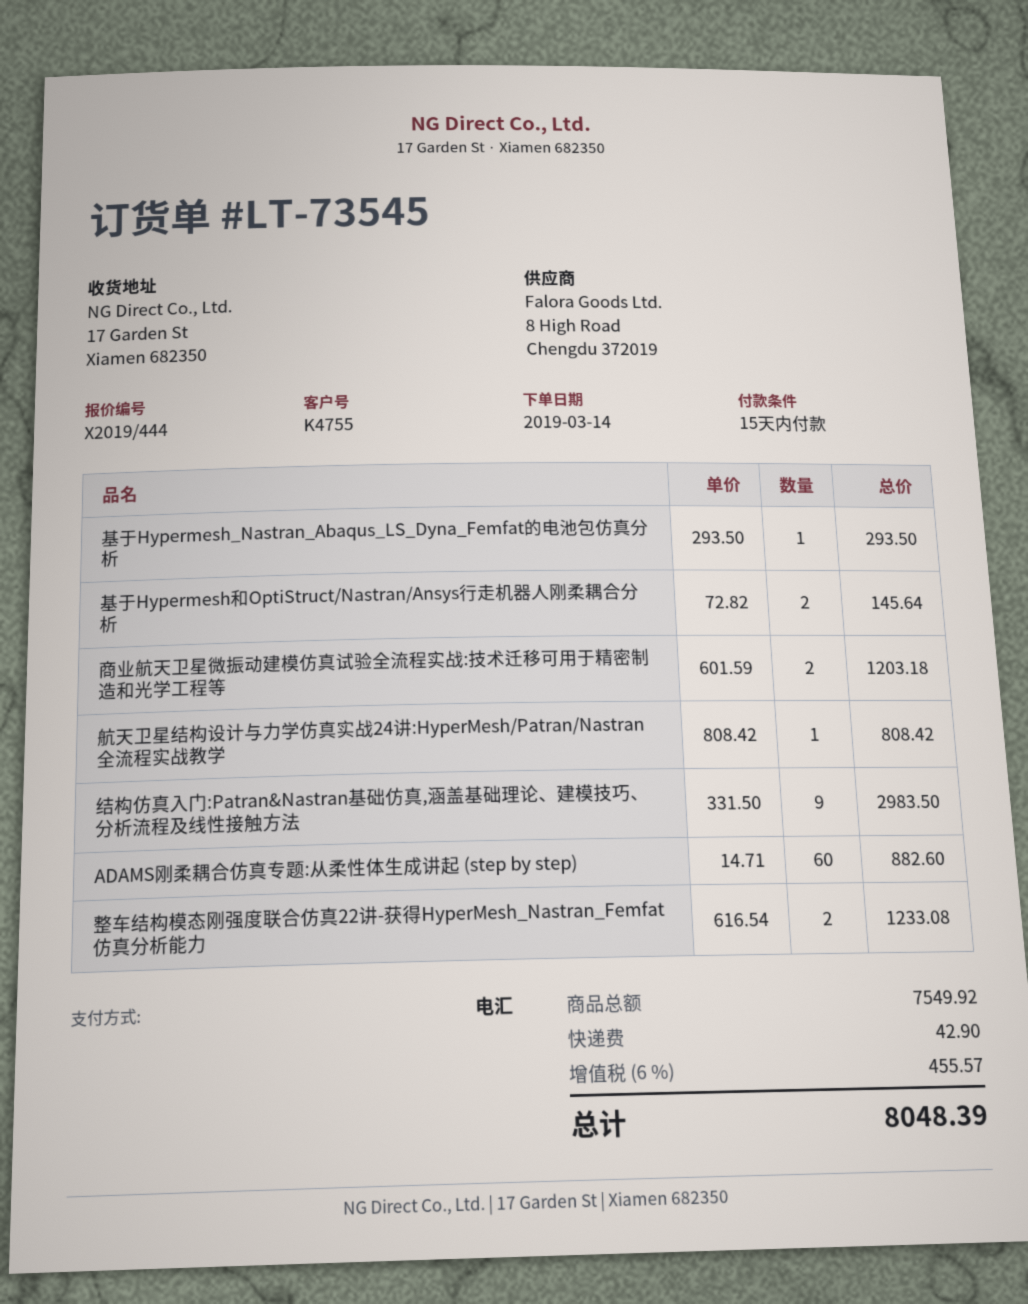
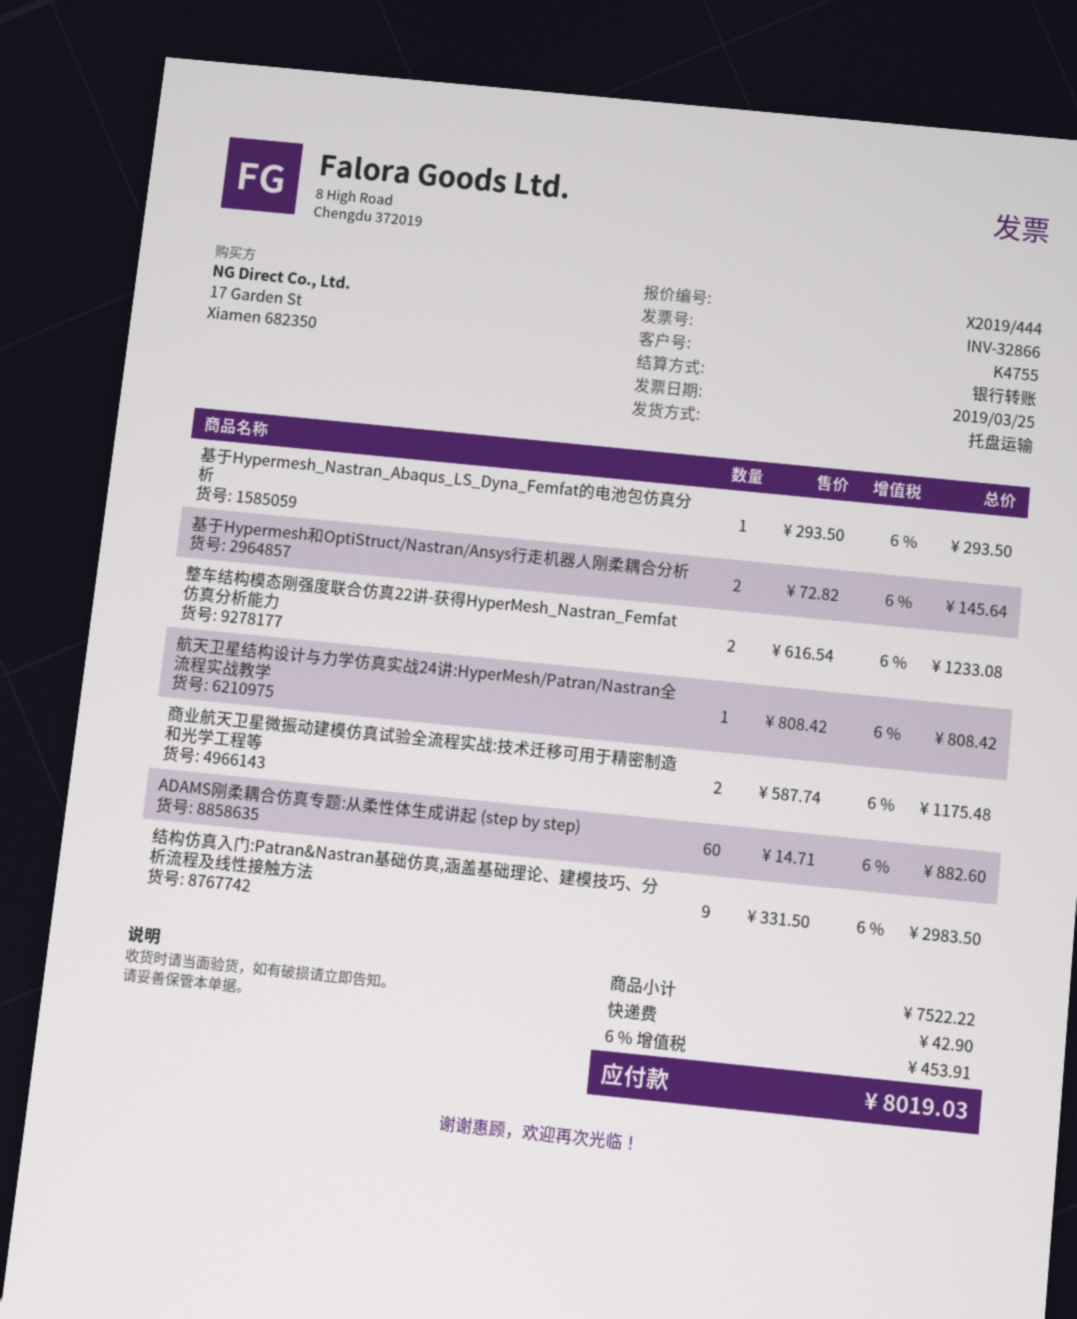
商业航天卫星微振动建模仿真试验全流程实战:技术迁移可用于精密制造和光学工程等: 2 x 601.59 = 1203.18 -> 2 x 587.74 = 1175.48
subtotal: 7549.92 -> 7522.22
tax: 6% = 455.57 -> 6% = 453.91
total: 8048.39 -> 8019.03

